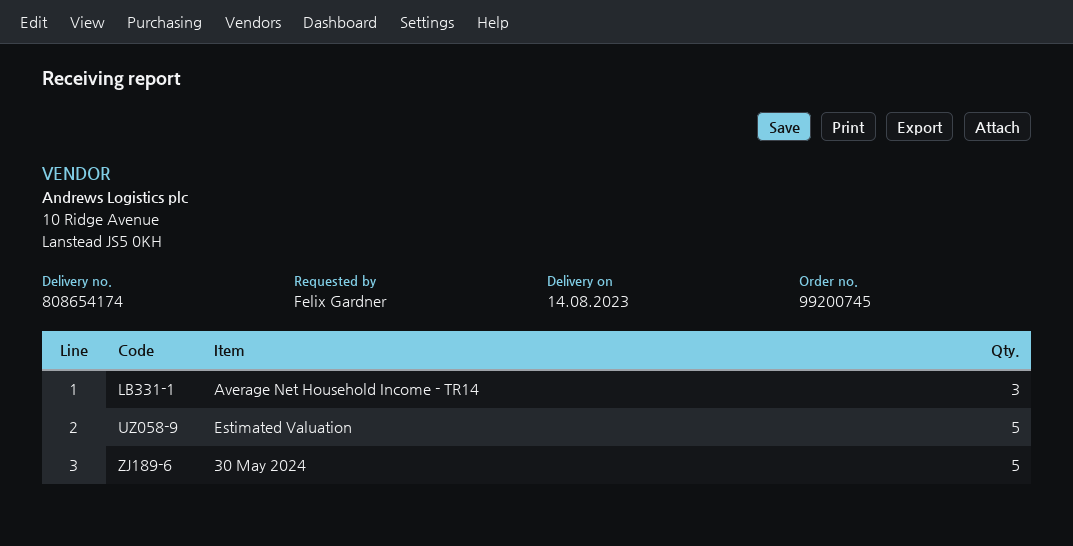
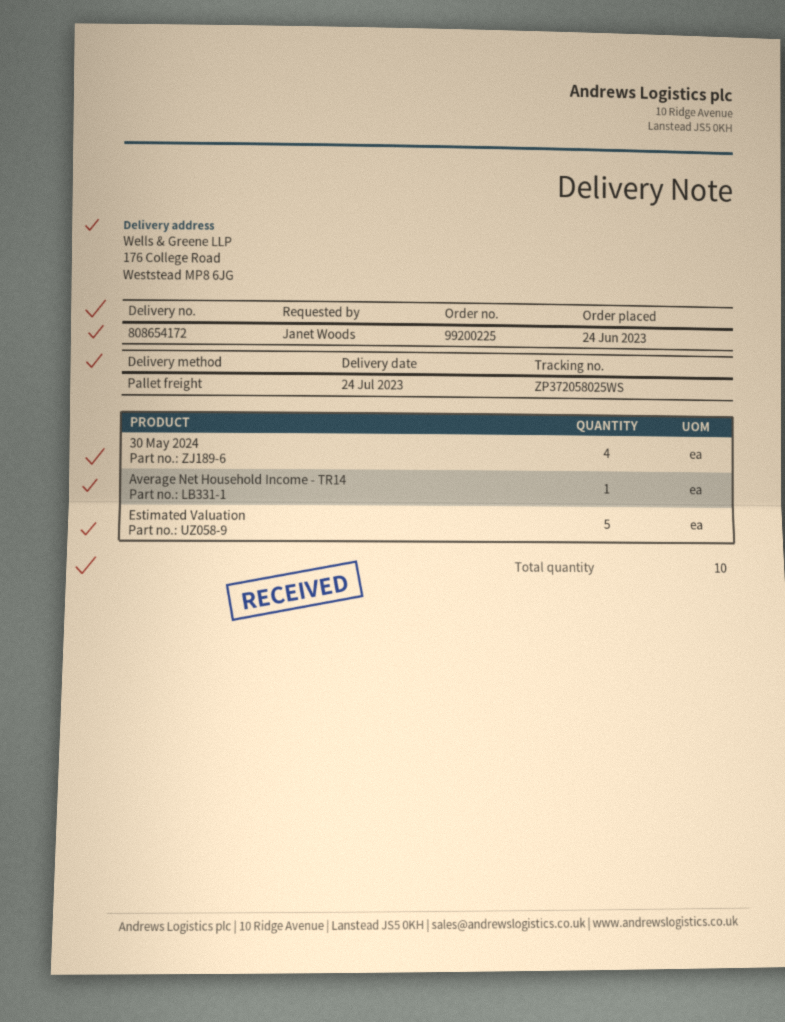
order number: 99200745 -> 99200225
delivery note number: 808654174 -> 808654172
delivery date: 2023-08-14 -> 2023-07-24
ordered by: Felix Gardner -> Janet Woods
Average Net Household Income - TR14: 3 -> 1
30 May 2024: 5 -> 4

